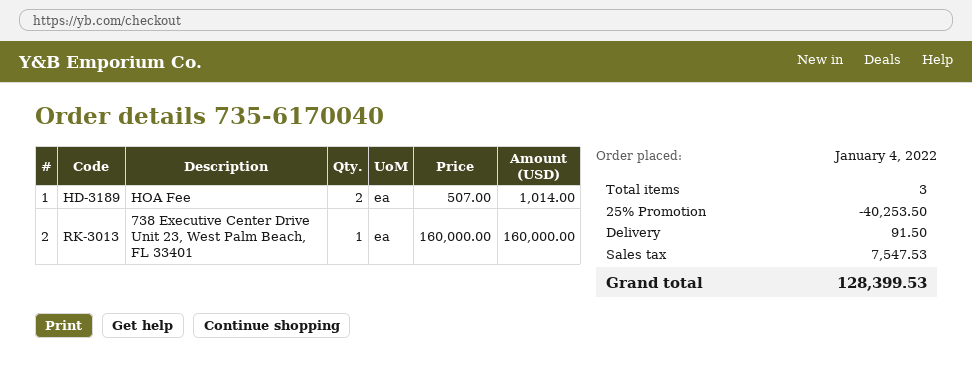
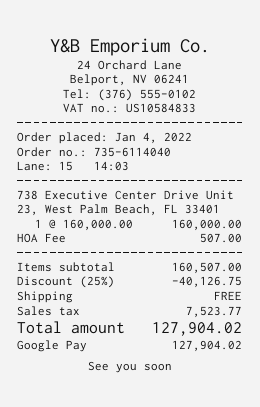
order number: 735-6170040 -> 735-6114040
HOA Fee: 2 x 507.00 = 1014.00 -> 1 x 507.00 = 507.00
discount: 25% = 40253.50 -> 25% = 40126.75
shipping: 91.50 -> 0.00
tax: 7547.53 -> 7523.77
total: 128399.53 -> 127904.02

